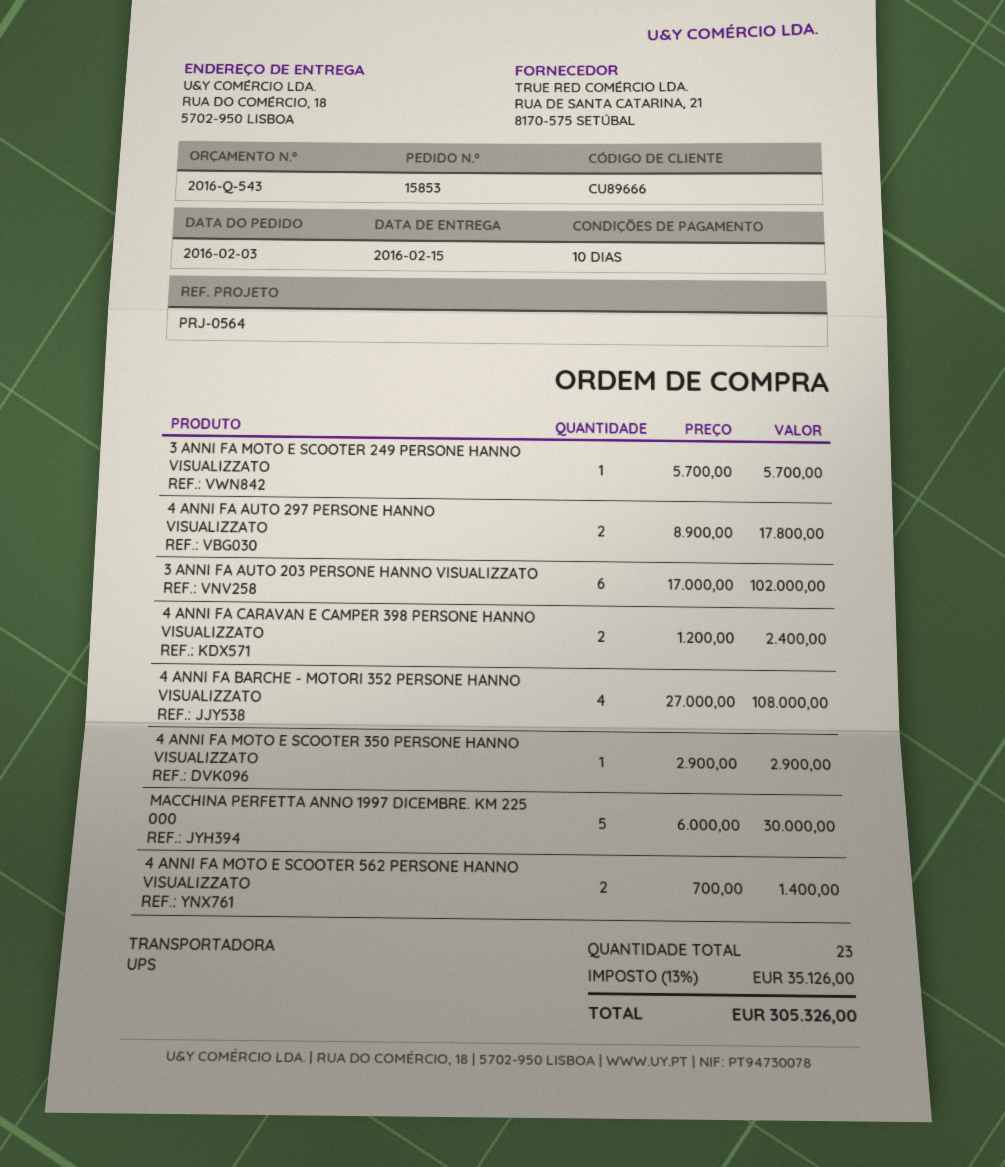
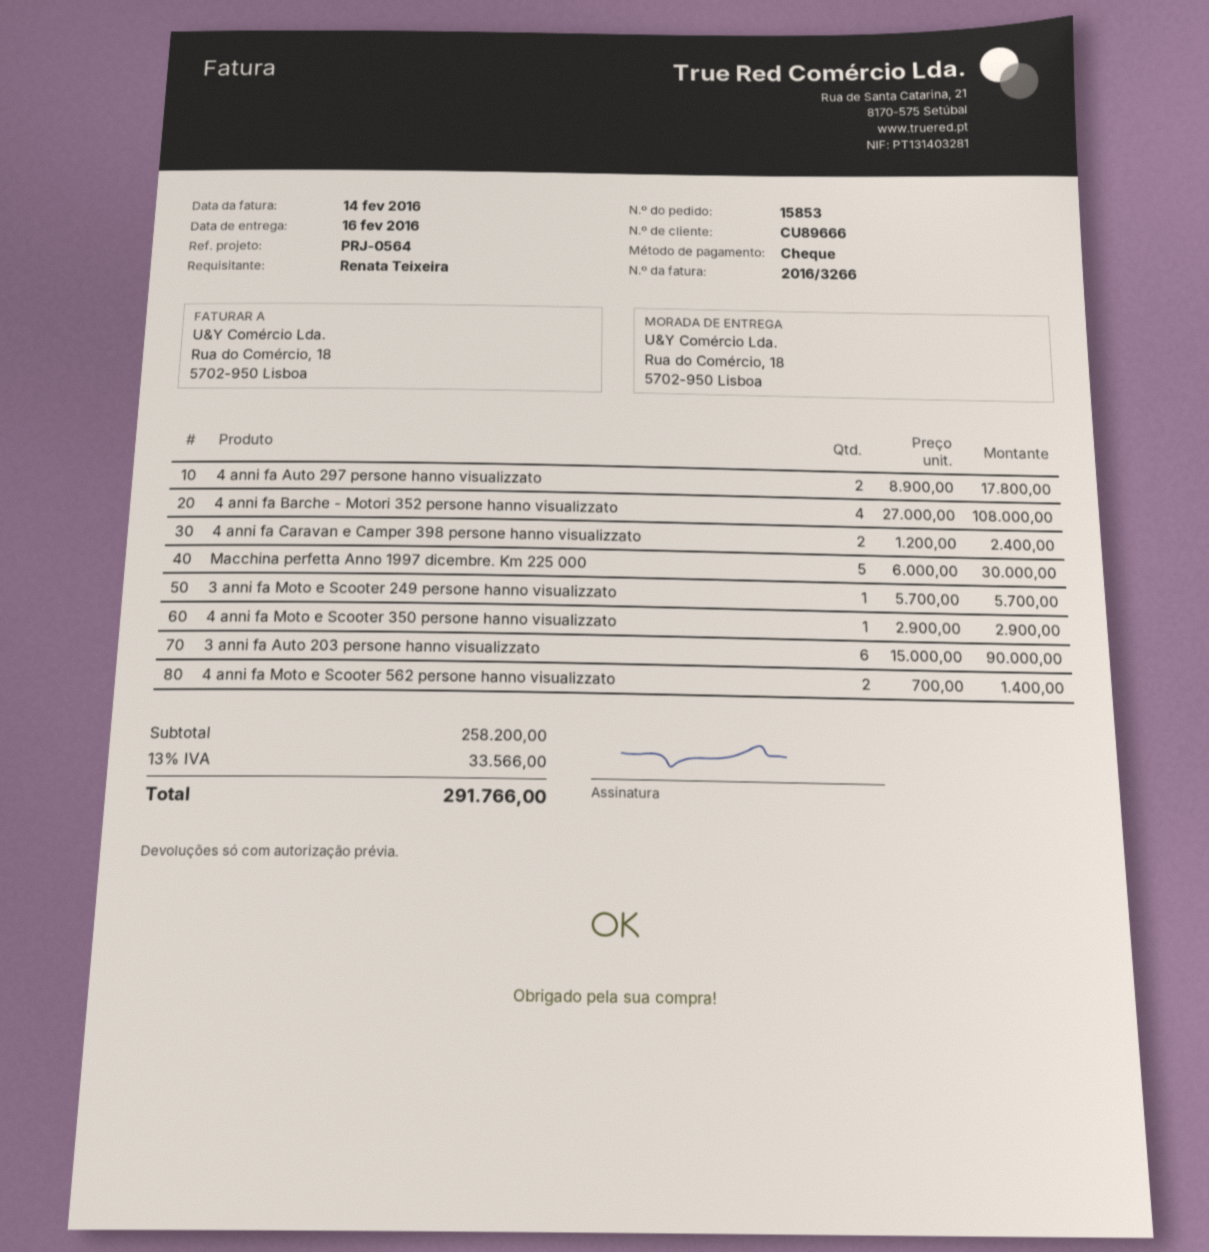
delivery date: 2016-02-15 -> 2016-02-16
3 ANNI FA AUTO 203 PERSONE HANNO VISUALIZZATO: 6 x 17000.00 = 102000.00 -> 6 x 15000.00 = 90000.00
tax: 13% = 35126.00 -> 13% = 33566.00
total: 305326.00 -> 291766.00

